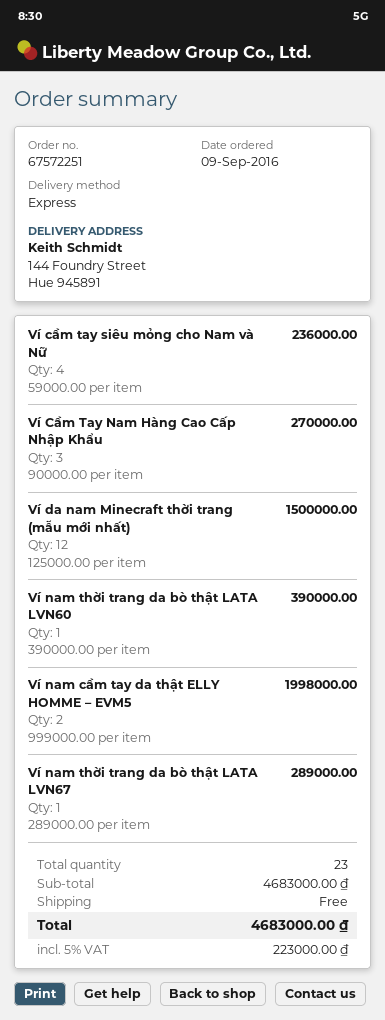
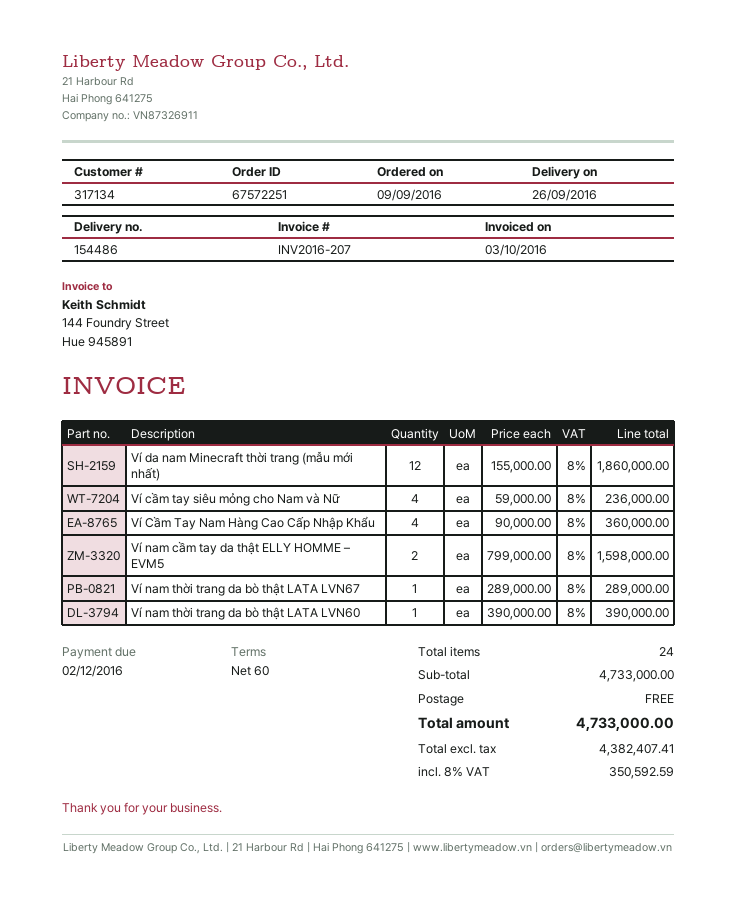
Ví Cầm Tay Nam Hàng Cao Cấp Nhập Khẩu: 3 x 90000.00 = 270000.00 -> 4 x 90000.00 = 360000.00
Ví da nam Minecraft thời trang (mẫu mới nhất): 12 x 125000.00 = 1500000.00 -> 12 x 155000.00 = 1860000.00
Ví nam cầm tay da thật ELLY HOMME – EVM5: 2 x 999000.00 = 1998000.00 -> 2 x 799000.00 = 1598000.00
total quantity: 23 -> 24
subtotal: 4683000.00 -> 4733000.00
tax: 5% = 223000.00 -> 8% = 350592.59
total: 4683000.00 -> 4733000.00

